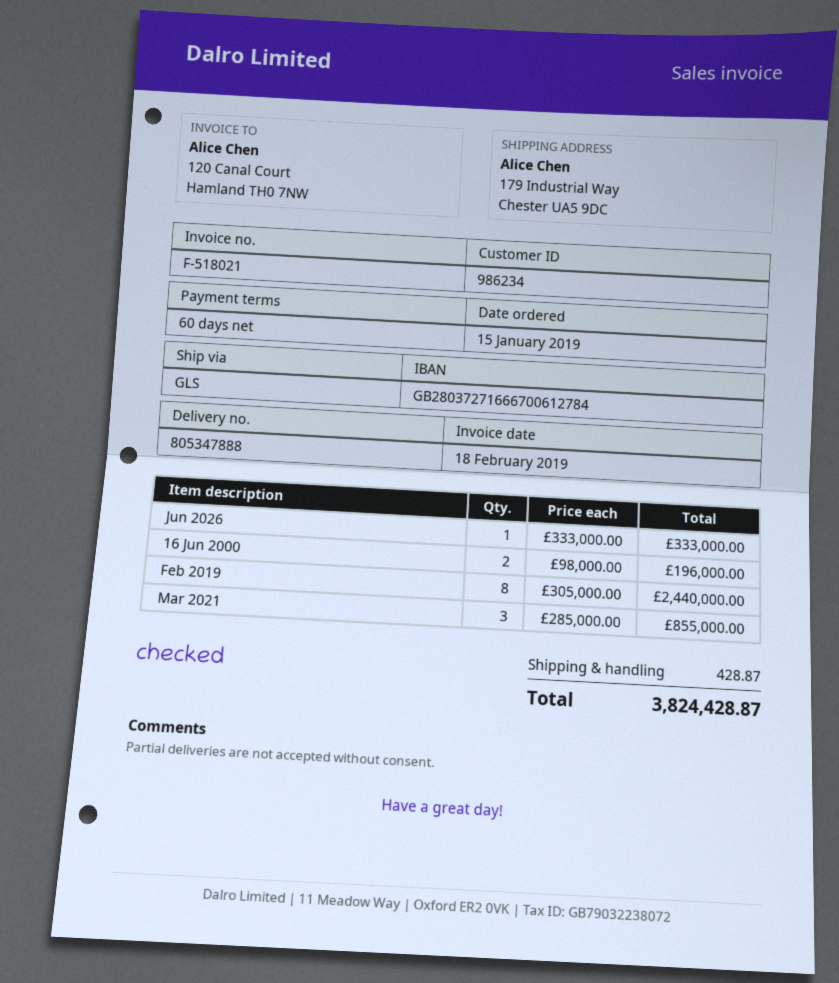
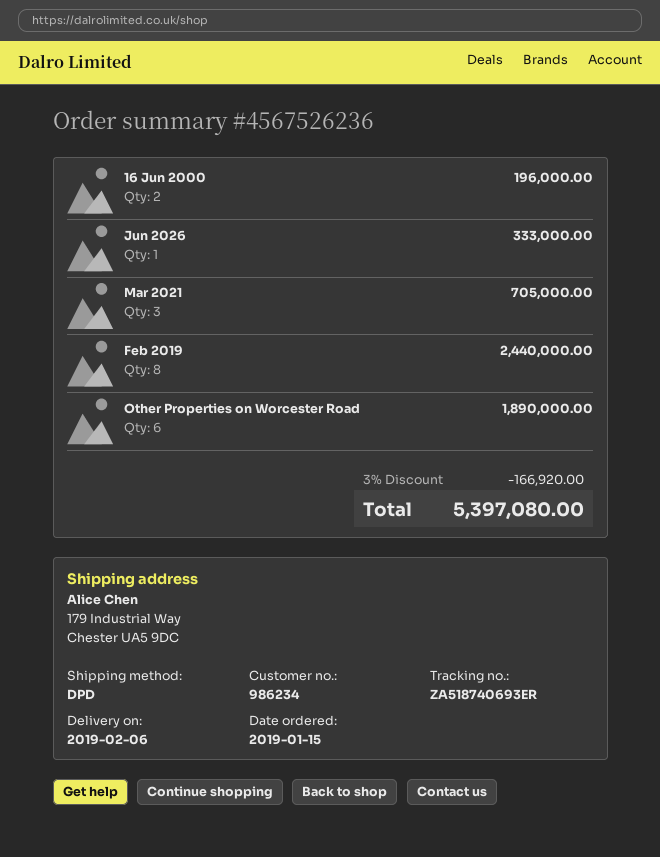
shipping method: GLS -> DPD
Mar 2021: 3 for 855000.00 -> 3 for 705000.00
Other Properties on Worcester Road: none -> 6 for 1890000.00
discount: none -> 3% = 166920.00
shipping: 428.87 -> none
total: 3824428.87 -> 5397080.00

